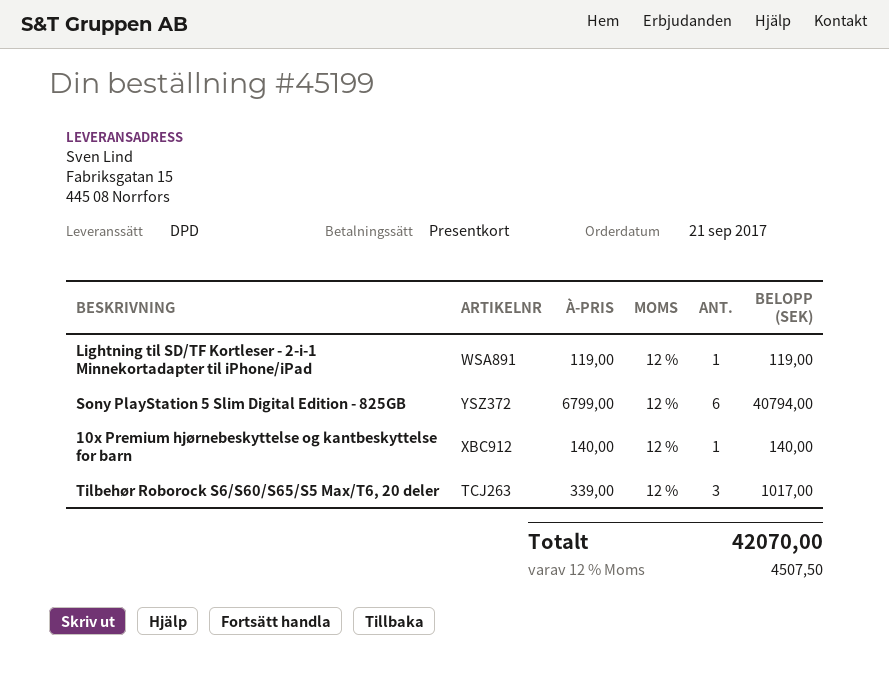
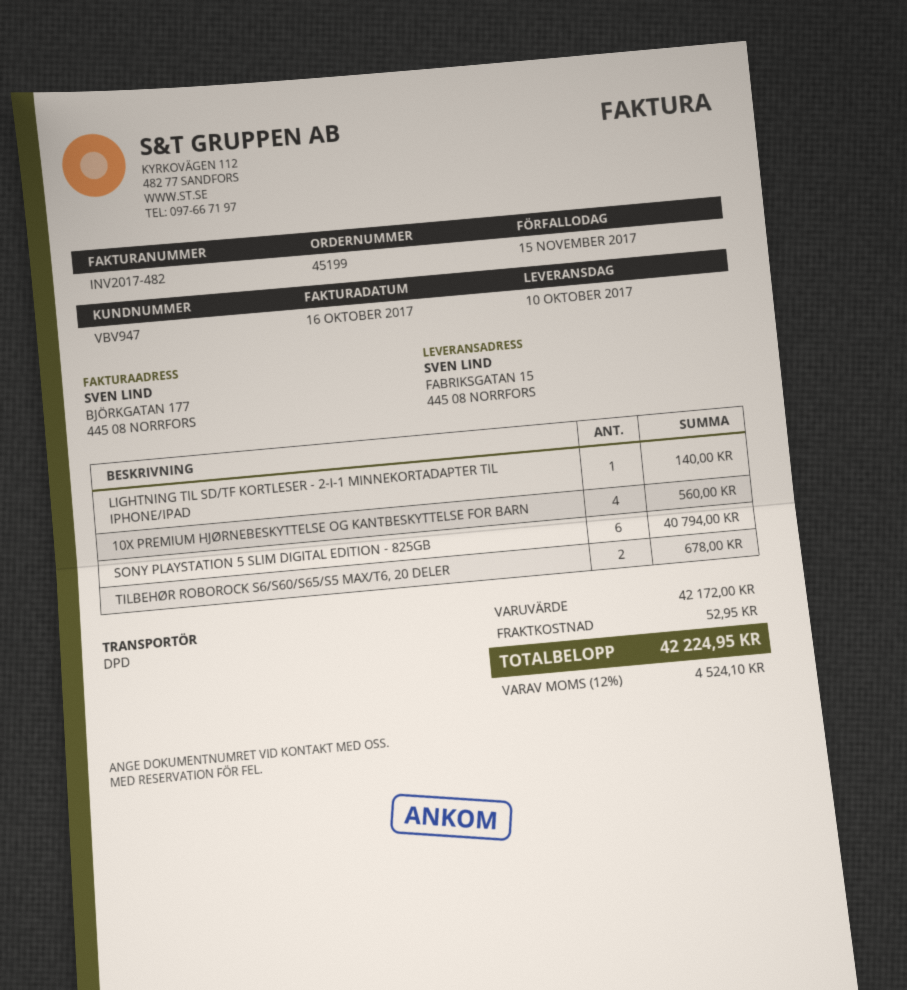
Lightning til SD/TF Kortleser - 2-i-1 Minnekortadapter til iPhone/iPad: 1 for 119.00 -> 1 for 140.00
10x Premium hjørnebeskyttelse og kantbeskyttelse for barn: 1 for 140.00 -> 4 for 560.00
Tilbehør Roborock S6/S60/S65/S5 Max/T6, 20 deler: 3 for 1017.00 -> 2 for 678.00
shipping: none -> 52.95
tax: 12% = 4507.50 -> 12% = 4524.10
total: 42070.00 -> 42224.95

